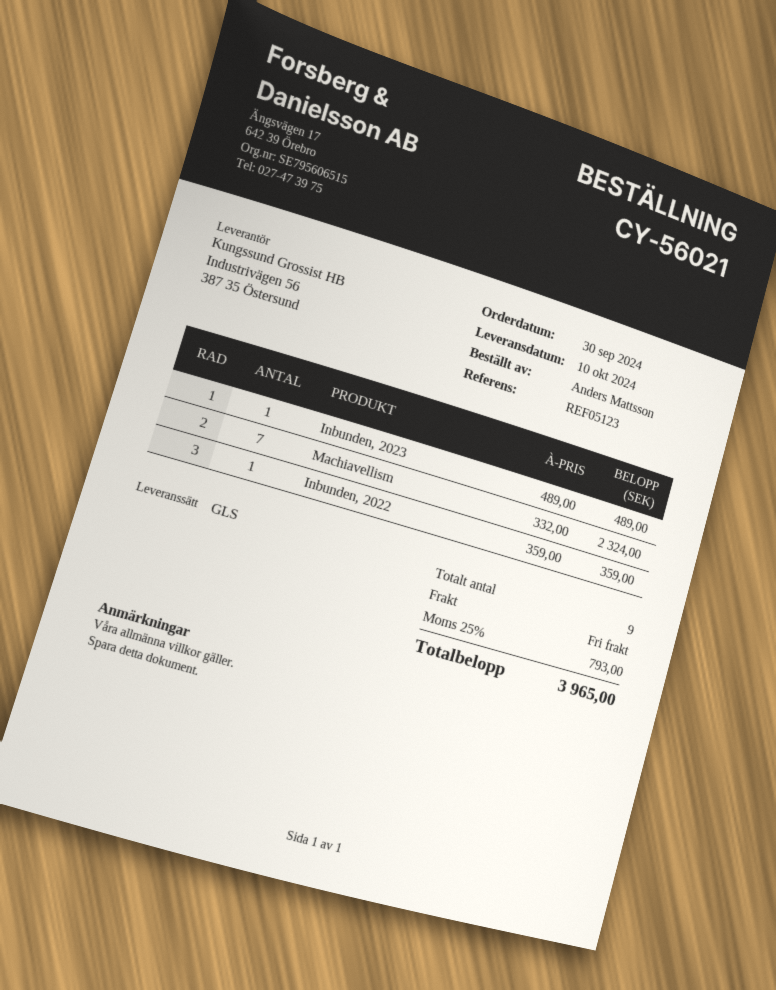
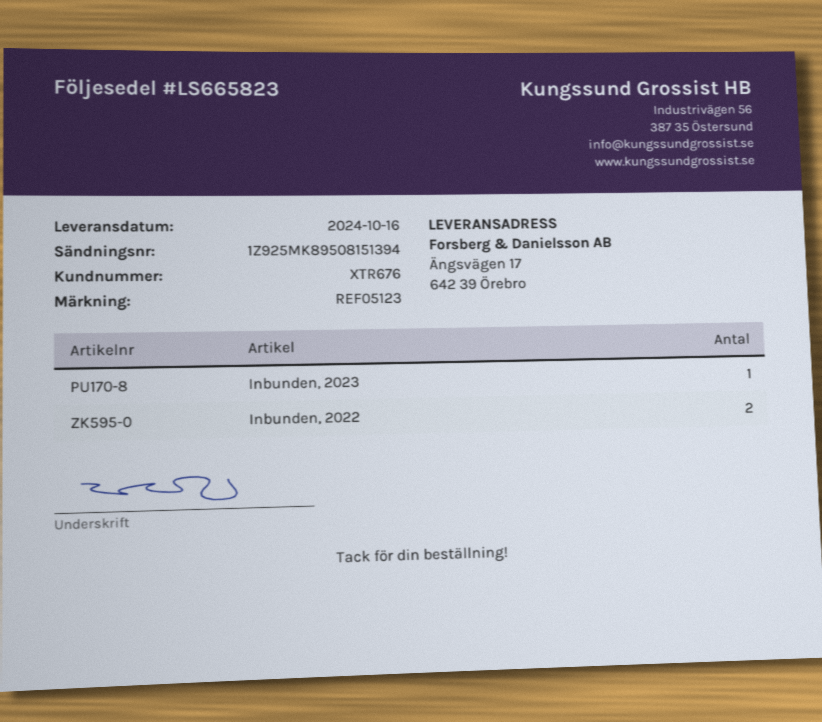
delivery date: 2024-10-10 -> 2024-10-16
Machiavellism: 7 -> none
Inbunden, 2022: 1 -> 2

